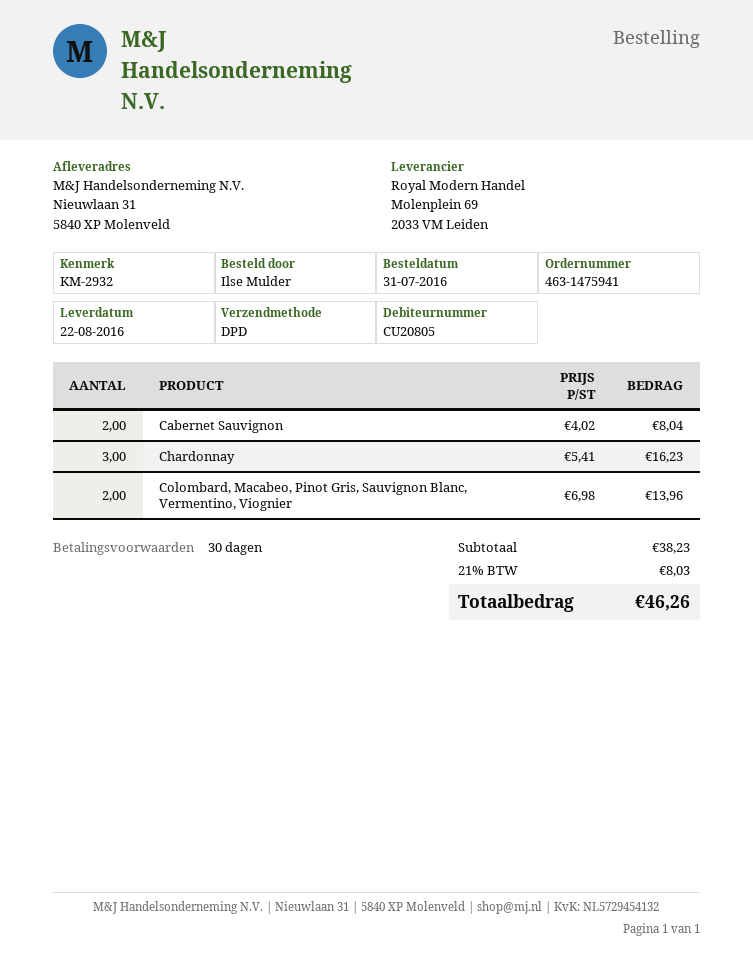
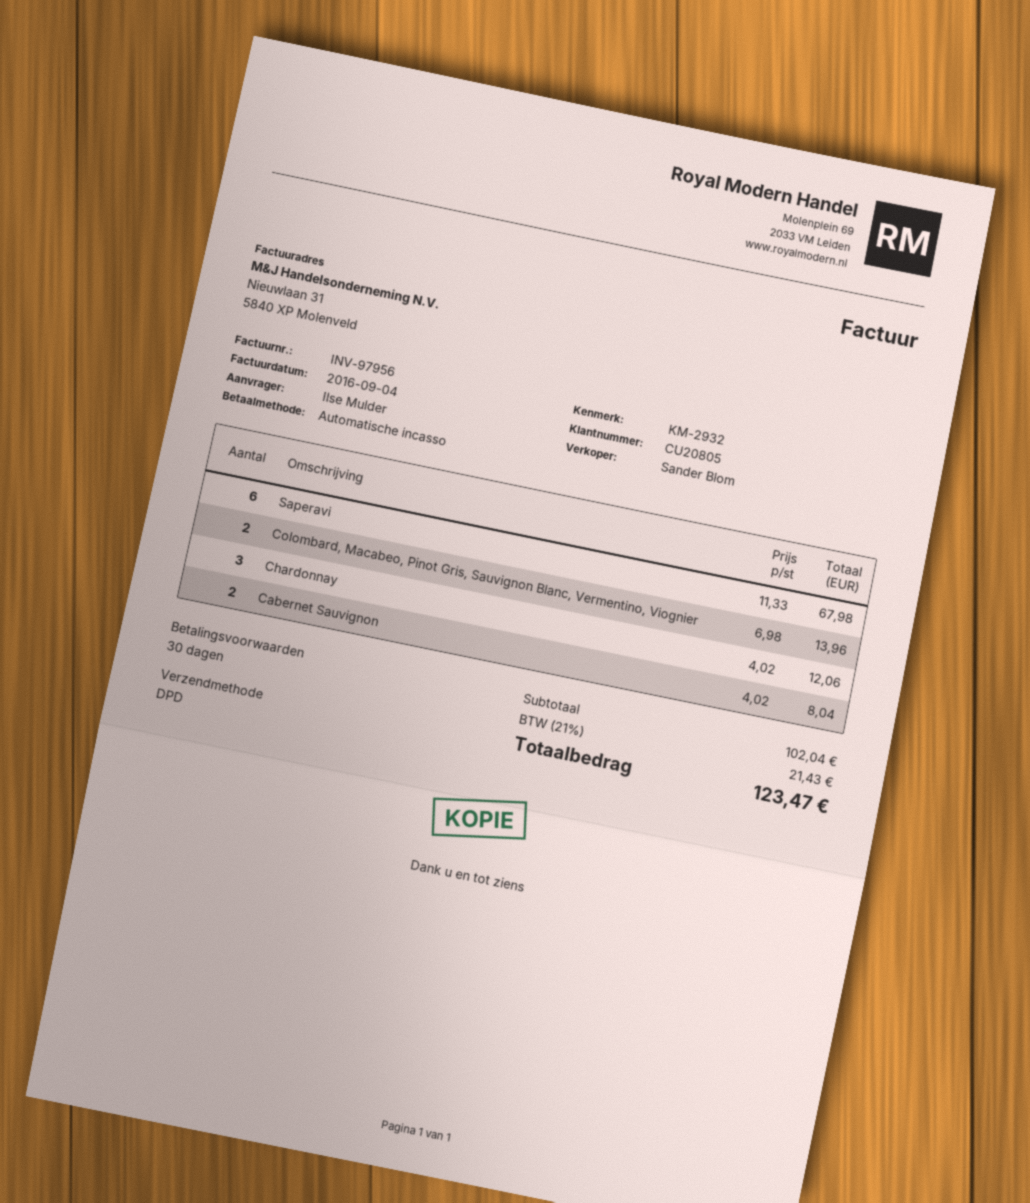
Chardonnay: 3 x 5.41 = 16.23 -> 3 x 4.02 = 12.06
Saperavi: none -> 6 x 11.33 = 67.98
subtotal: 38.23 -> 102.04
tax: 21% = 8.03 -> 21% = 21.43
total: 46.26 -> 123.47

